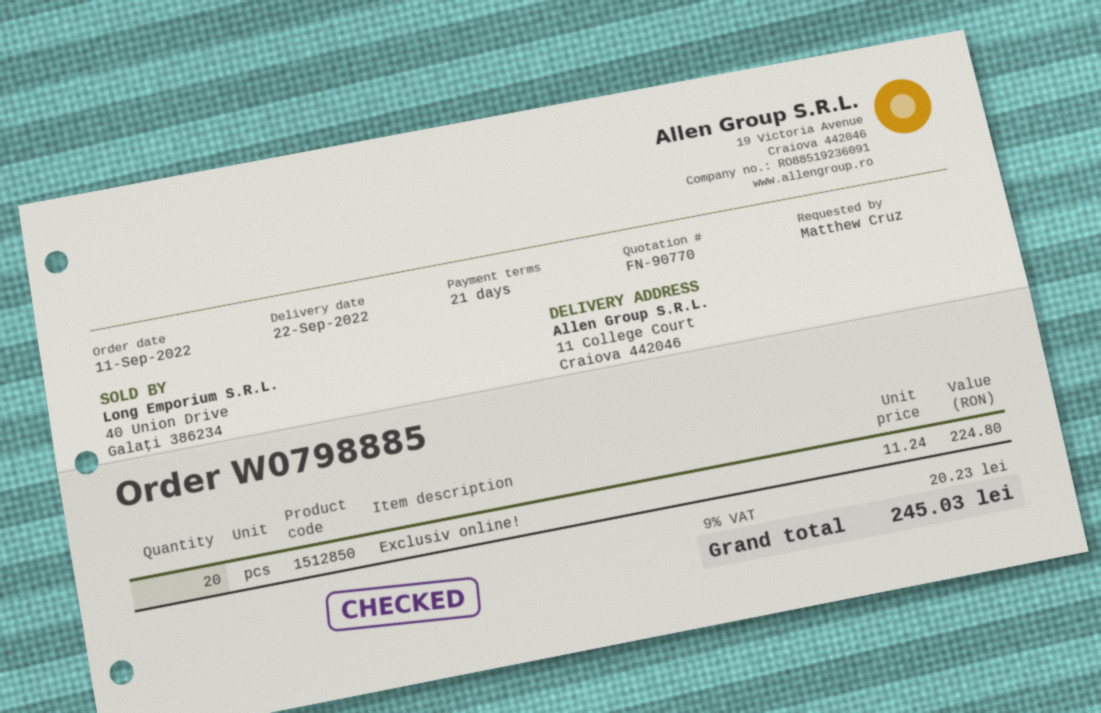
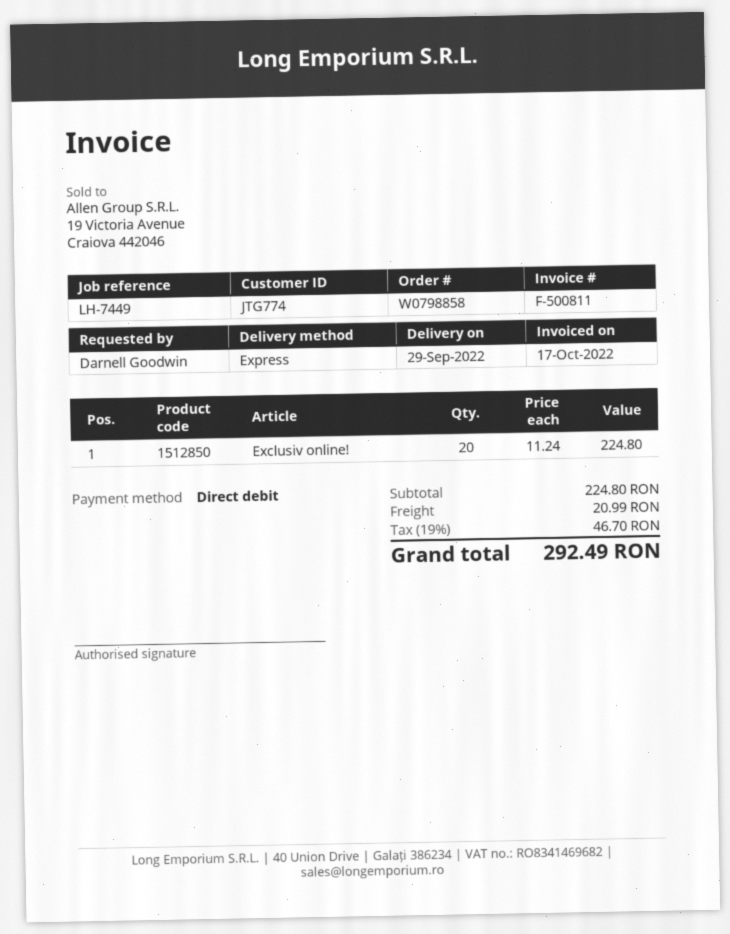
order number: W0798885 -> W0798858
delivery date: 2022-09-22 -> 2022-09-29
ordered by: Matthew Cruz -> Darnell Goodwin
shipping: none -> 20.99
tax: 9% = 20.23 -> 19% = 46.70
total: 245.03 -> 292.49

